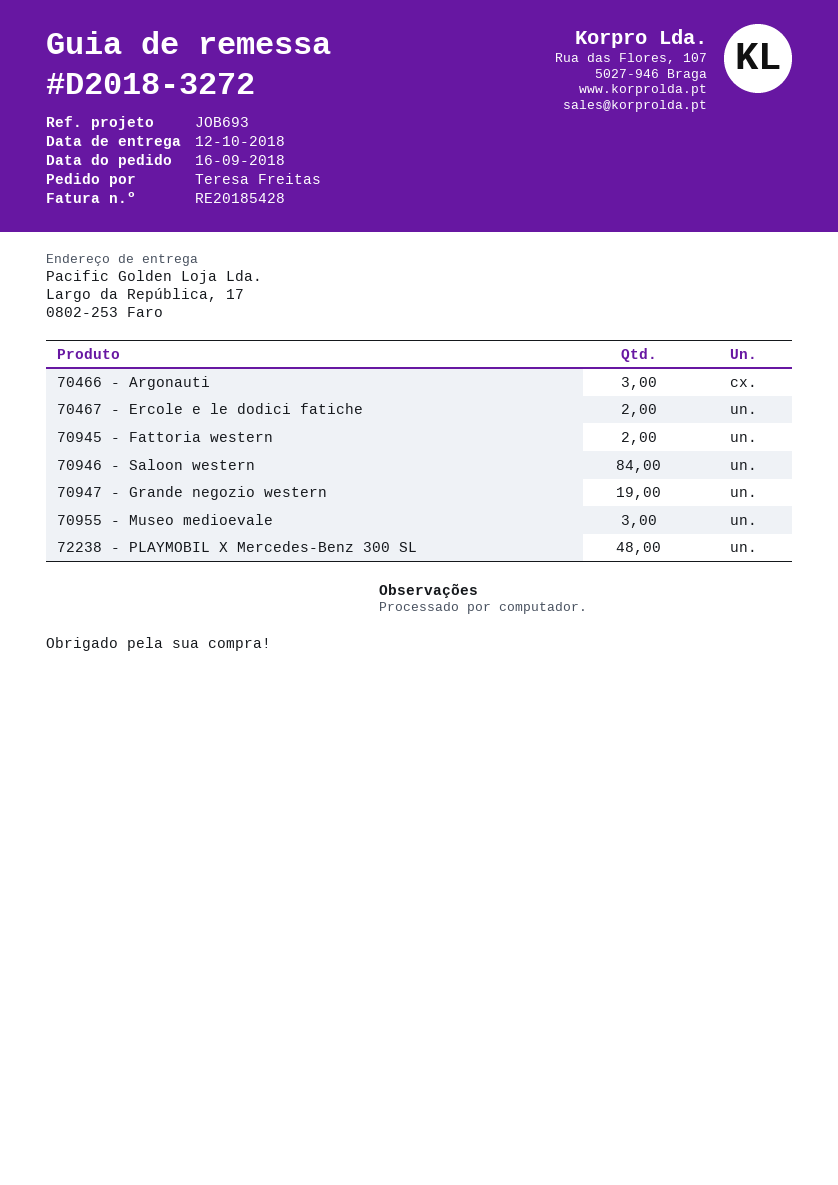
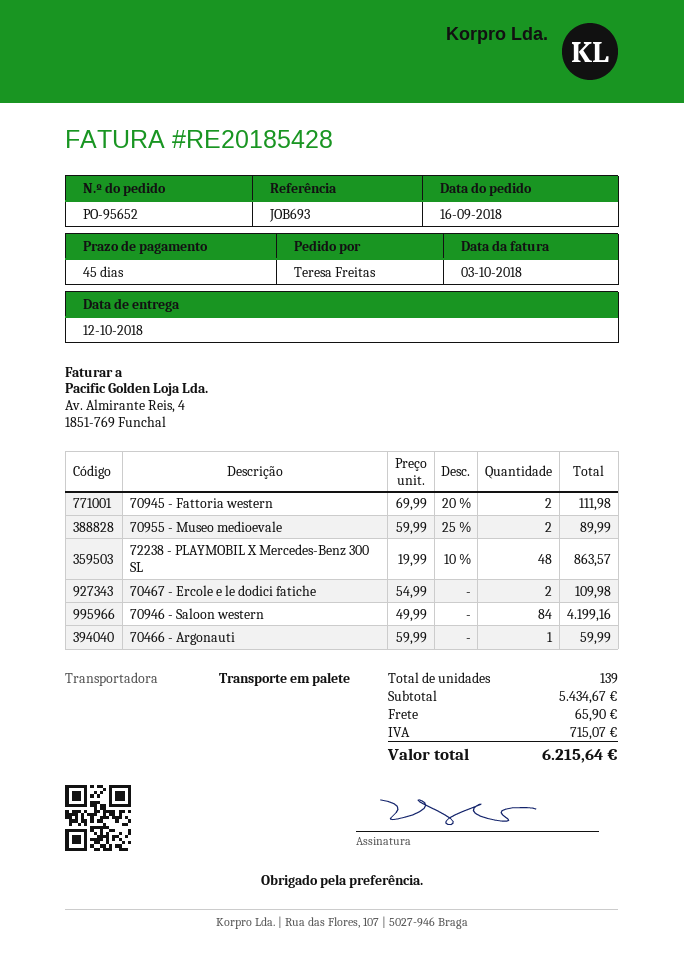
70466 - Argonauti: 3 -> 1
70947 - Grande negozio western: 19 -> none
70955 - Museo medioevale: 3 -> 2

